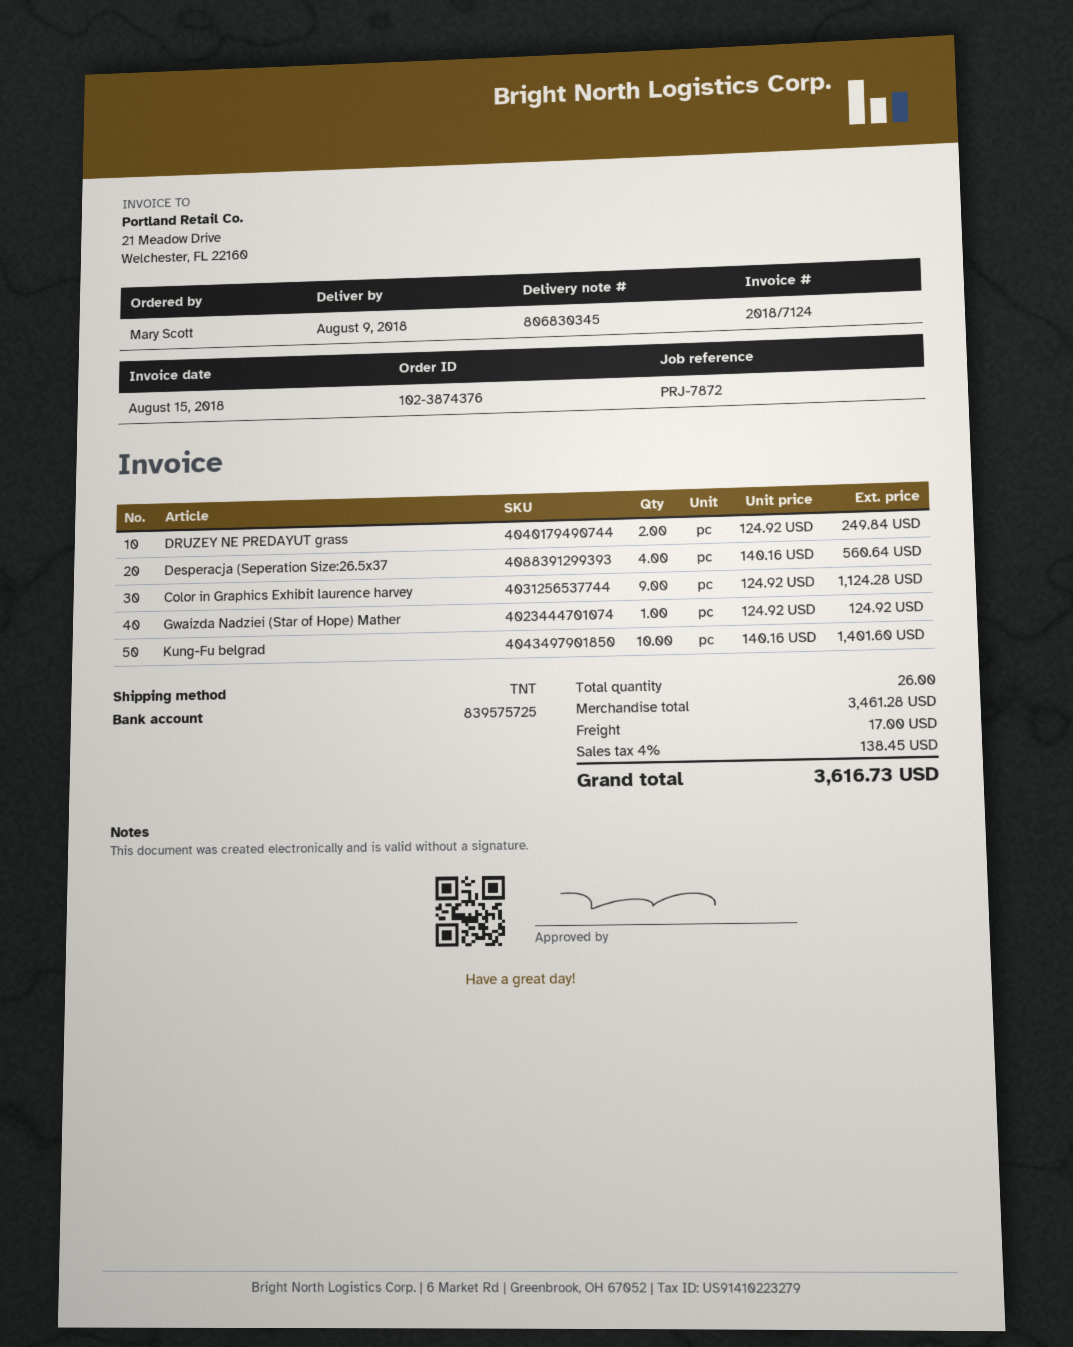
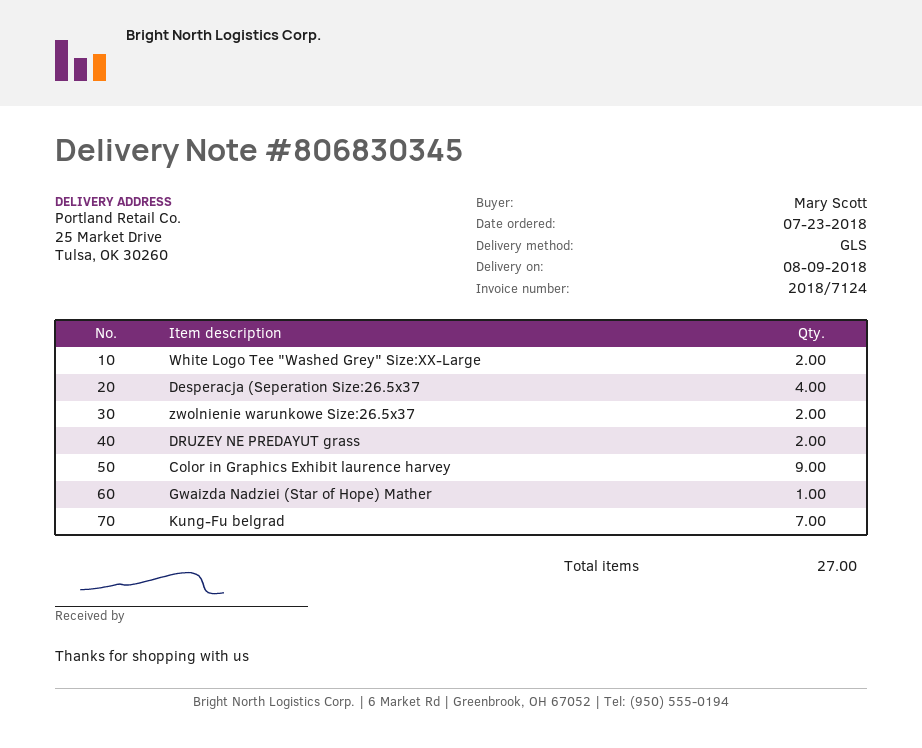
shipping method: TNT -> GLS
Kung-Fu belgrad: 10 -> 7
White Logo Tee "Washed Grey" Size:XX-Large: none -> 2
zwolnienie warunkowe Size:26.5x37: none -> 2
total quantity: 26 -> 27

